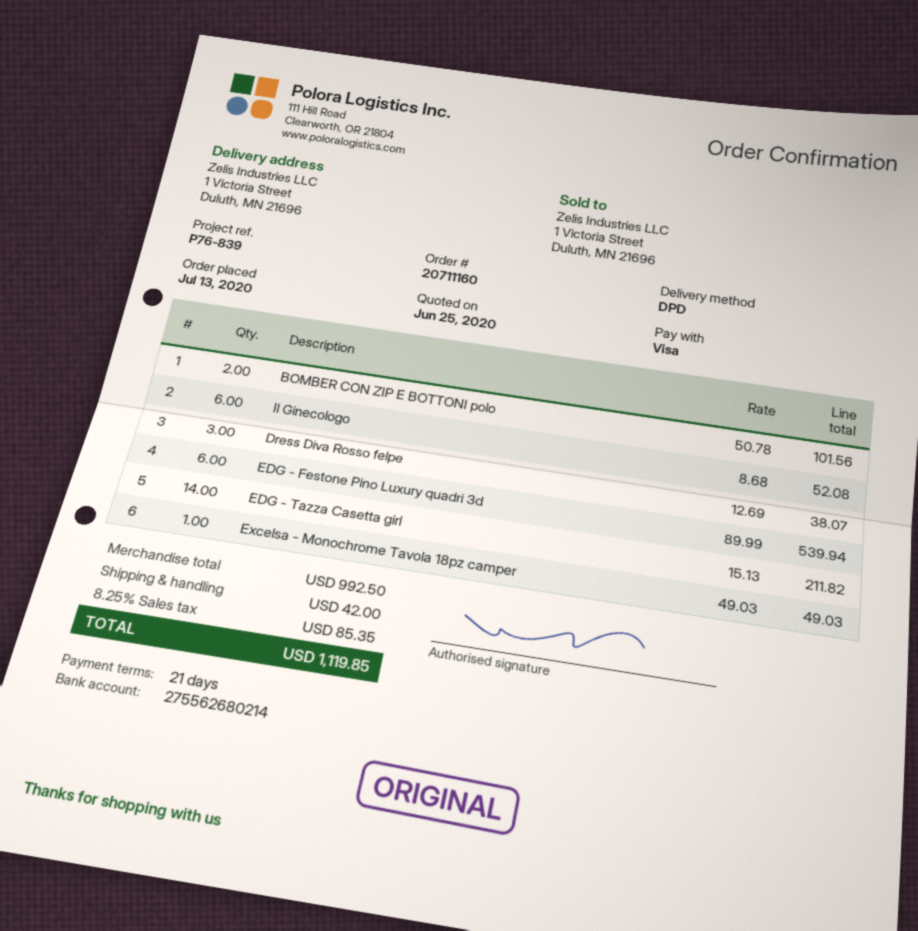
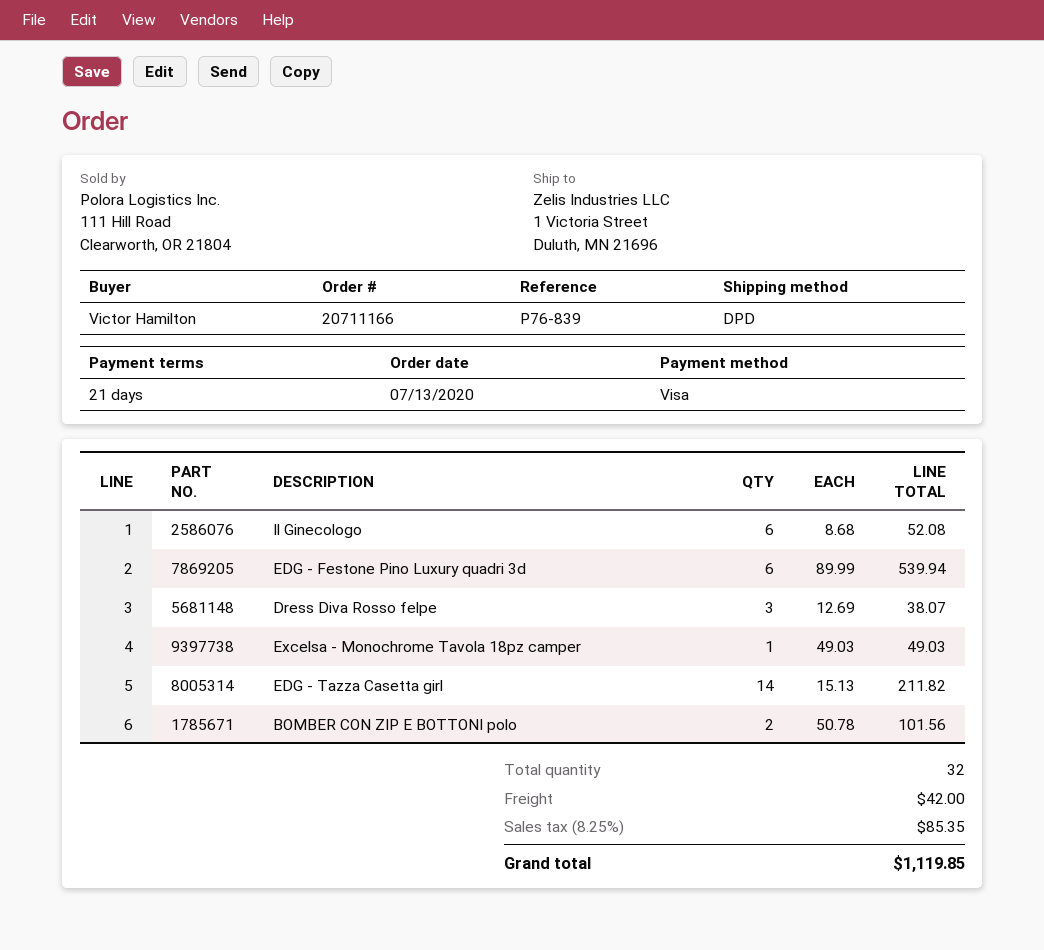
order number: 20711160 -> 20711166

